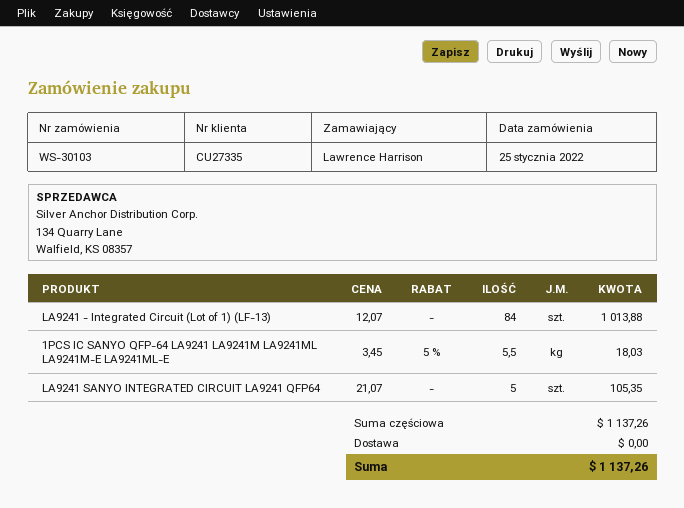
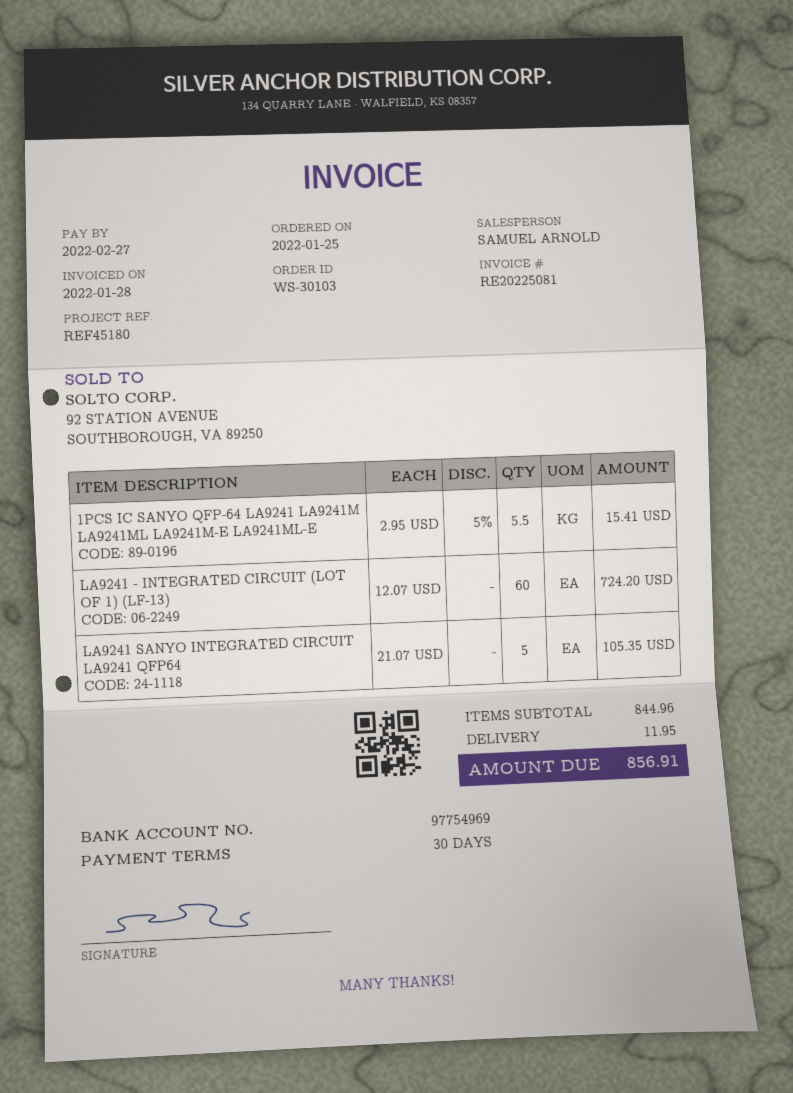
LA9241 - Integrated Circuit (Lot of 1) (LF-13): 84 x 12.07 = 1013.88 -> 60 x 12.07 = 724.20
1PCS IC SANYO QFP-64 LA9241 LA9241M LA9241ML LA9241M-E LA9241ML-E: 5.5 x 3.45 - 5% = 18.03 -> 5.5 x 2.95 - 5% = 15.41
subtotal: 1137.26 -> 844.96
shipping: 0.00 -> 11.95
total: 1137.26 -> 856.91

